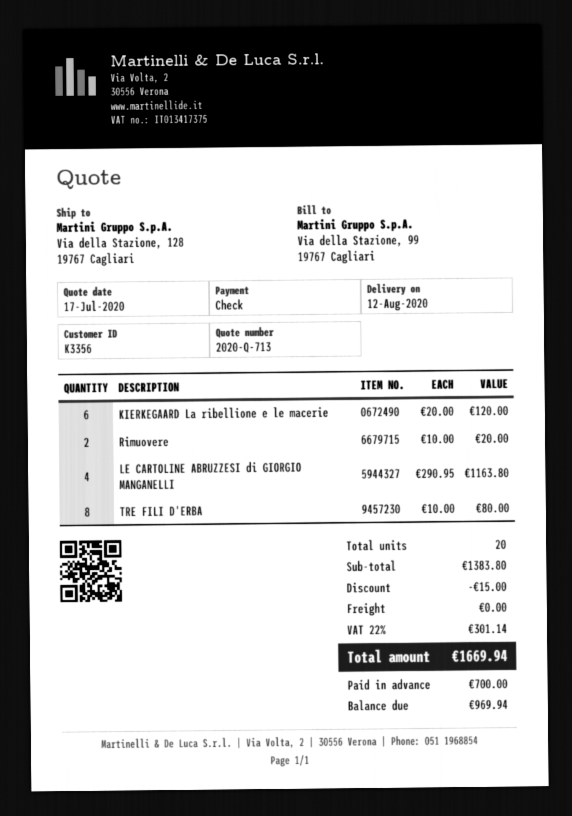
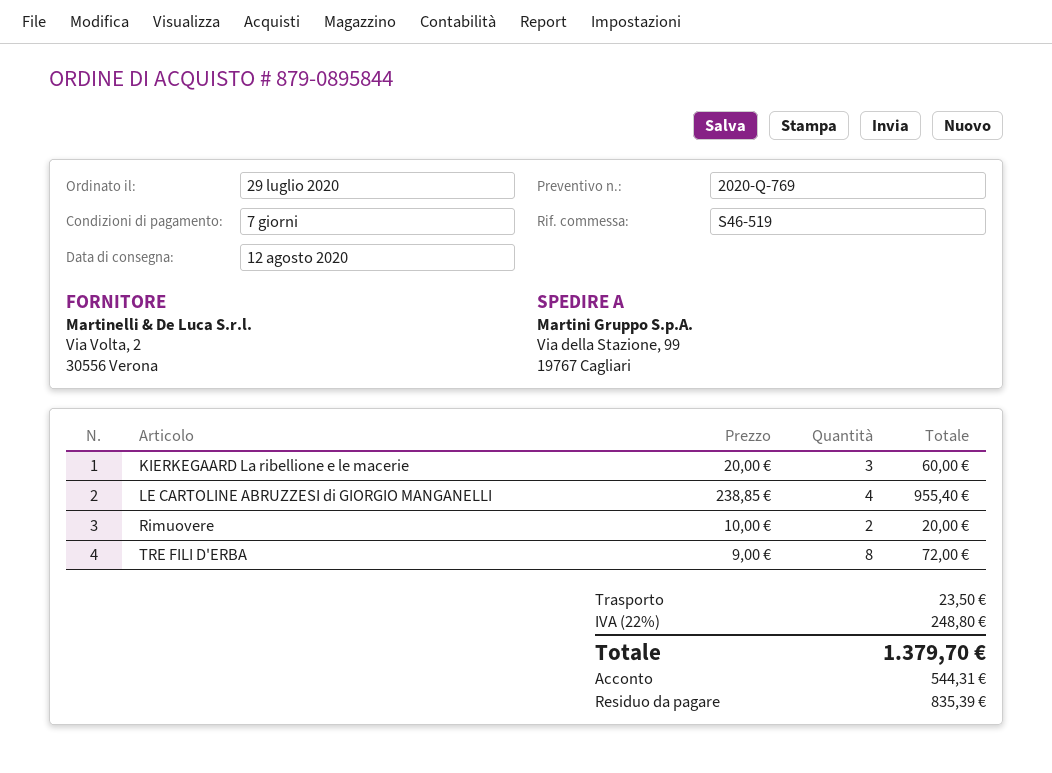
quote number: 2020-Q-713 -> 2020-Q-769
ship to: Via della Stazione, 128, 19767 Cagliari -> Via della Stazione, 99, 19767 Cagliari
KIERKEGAARD La ribellione e le macerie: 6 x 20.00 = 120.00 -> 3 x 20.00 = 60.00
LE CARTOLINE ABRUZZESI di GIORGIO MANGANELLI: 4 x 290.95 = 1163.80 -> 4 x 238.85 = 955.40
TRE FILI D'ERBA: 8 x 10.00 = 80.00 -> 8 x 9.00 = 72.00
discount: 15.00 -> none
shipping: 0.00 -> 23.50
tax: 22% = 301.14 -> 22% = 248.80
total: 1669.94 -> 1379.70
deposit: 700.00 -> 544.31
balance: 969.94 -> 835.39

